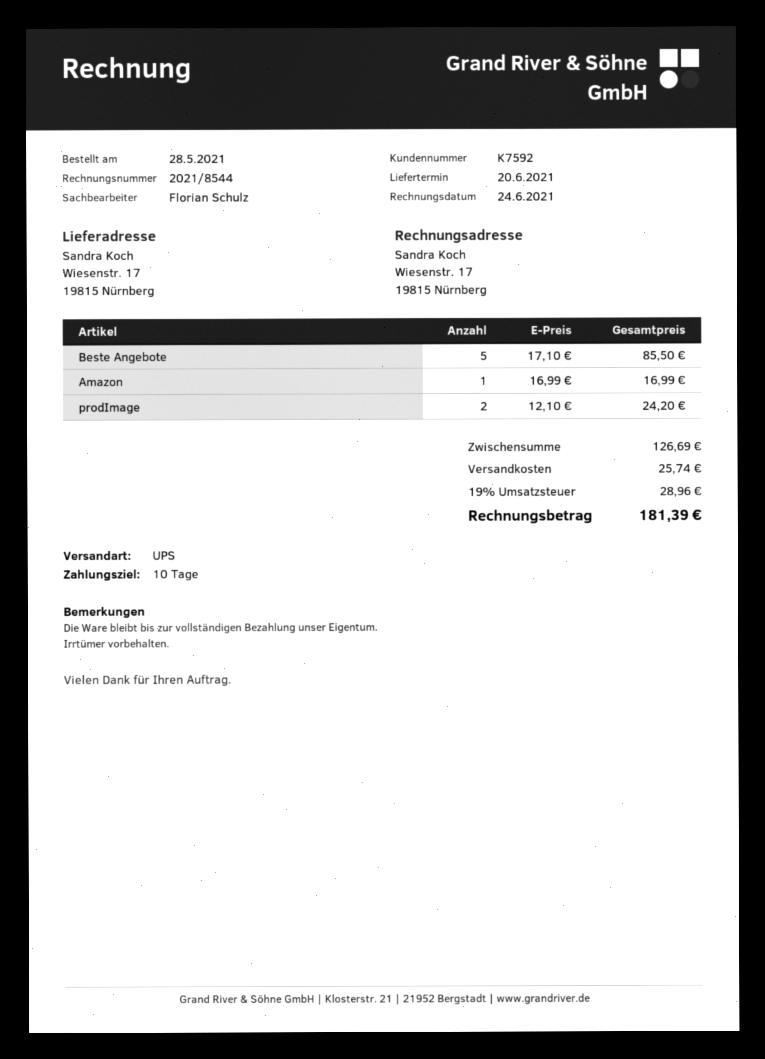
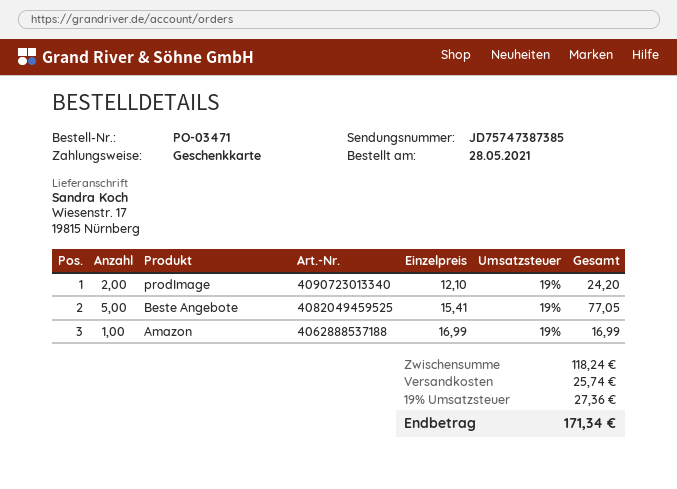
Beste Angebote: 5 x 17.10 = 85.50 -> 5 x 15.41 = 77.05
subtotal: 126.69 -> 118.24
tax: 19% = 28.96 -> 19% = 27.36
total: 181.39 -> 171.34

